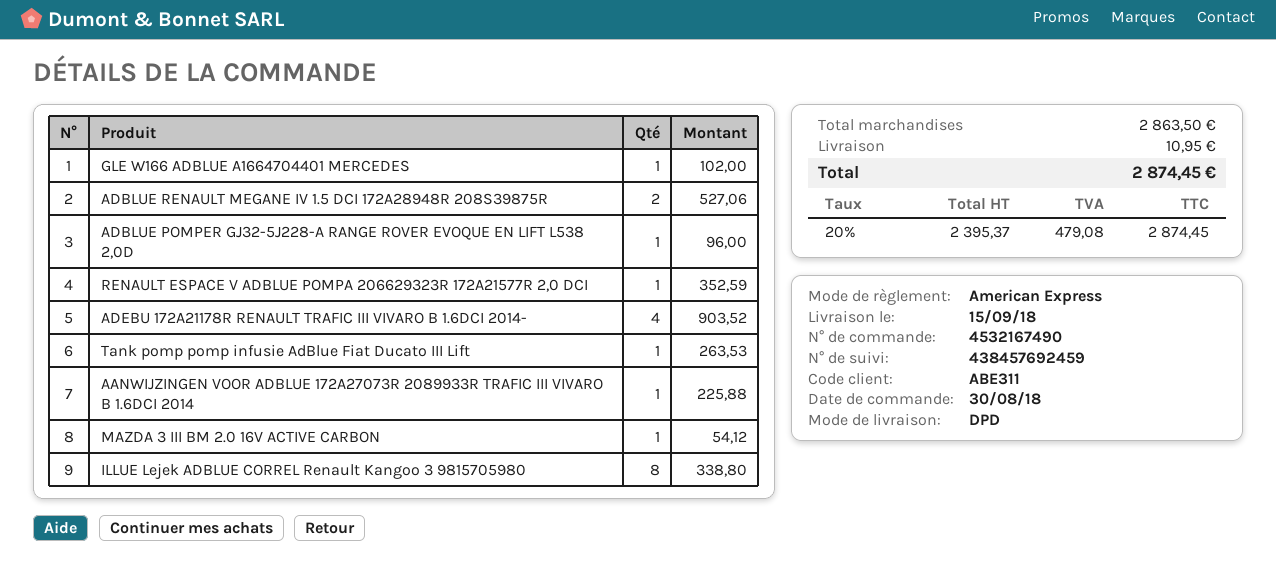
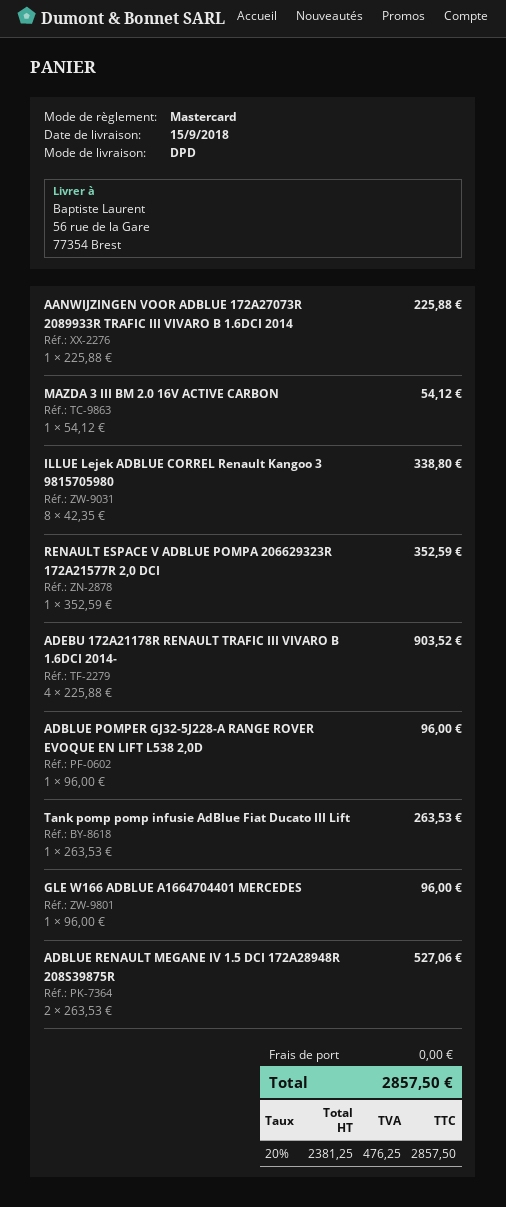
payment method: American Express -> Mastercard
GLE W166 ADBLUE A1664704401 MERCEDES: 1 for 102.00 -> 1 for 96.00
shipping: 10.95 -> 0.00
net: 2395.37 -> 2381.25
tax: 20% = 479.08 -> 20% = 476.25
total: 2874.45 -> 2857.50

